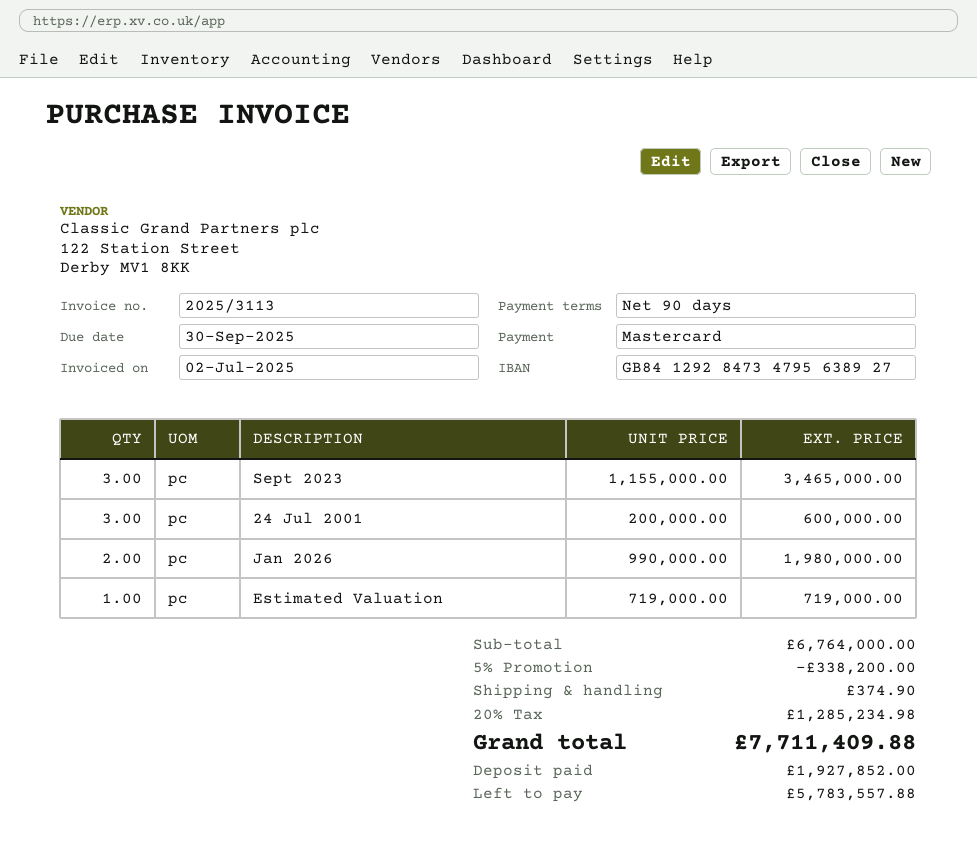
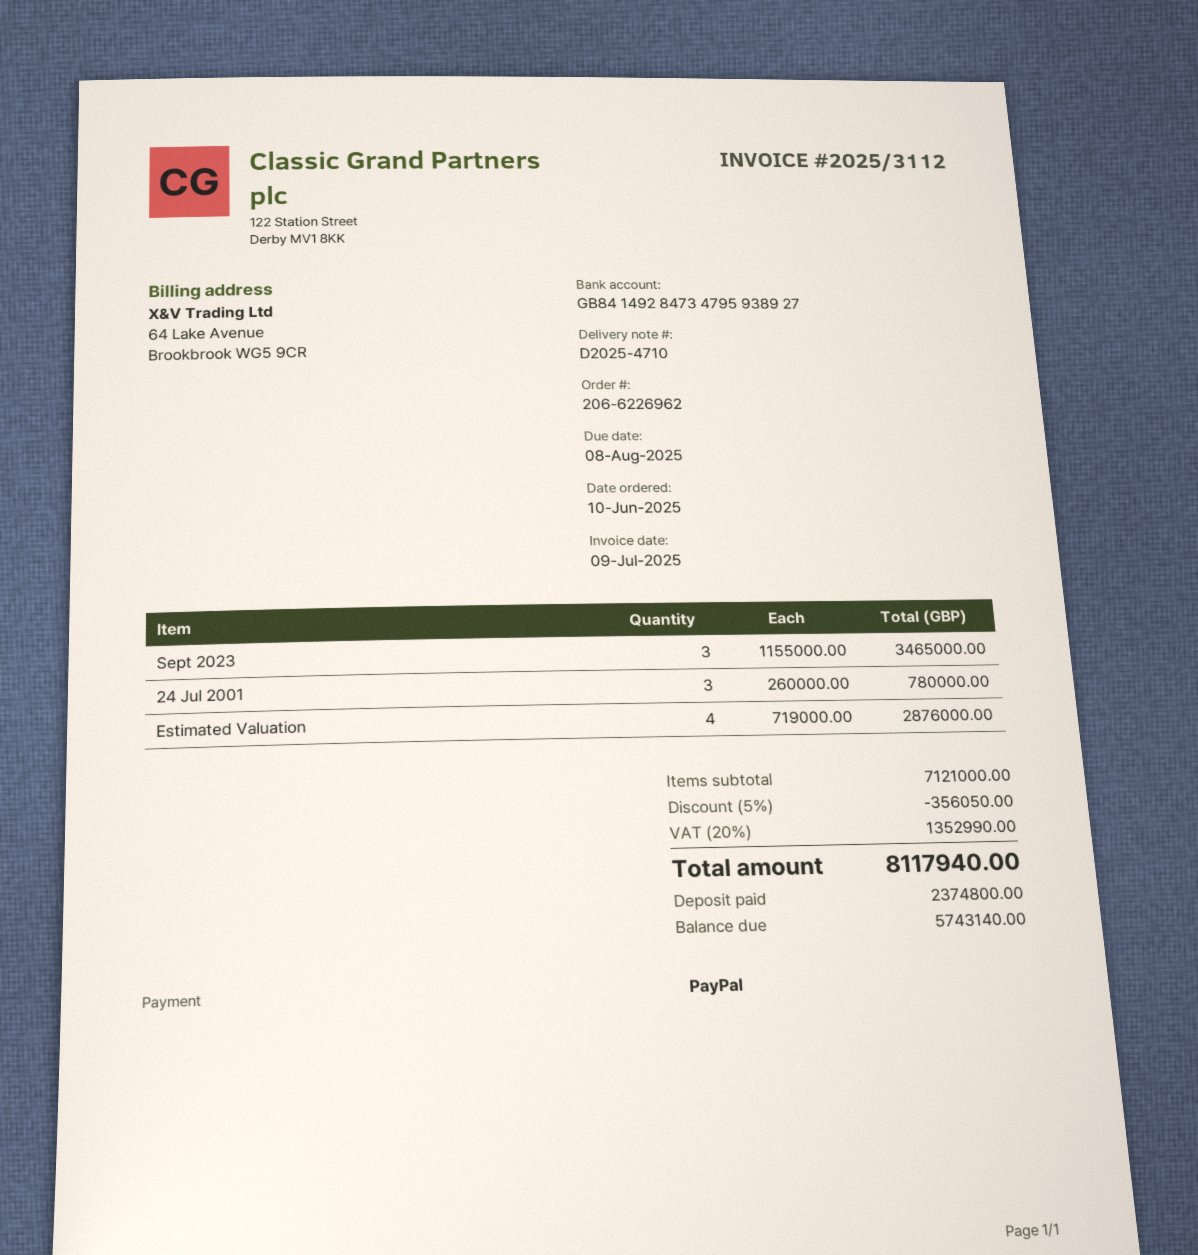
invoice number: 2025/3113 -> 2025/3112
invoice date: 2025-07-02 -> 2025-07-09
due date: 2025-09-30 -> 2025-08-08
payment method: Mastercard -> PayPal
bank account: GB84129284734795638927 -> GB84149284734795938927
24 Jul 2001: 3 x 200000.00 = 600000.00 -> 3 x 260000.00 = 780000.00
Jan 2026: 2 x 990000.00 = 1980000.00 -> none
Estimated Valuation: 1 x 719000.00 = 719000.00 -> 4 x 719000.00 = 2876000.00
subtotal: 6764000.00 -> 7121000.00
discount: 5% = 338200.00 -> 5% = 356050.00
shipping: 374.90 -> none
tax: 20% = 1285234.98 -> 20% = 1352990.00
total: 7711409.88 -> 8117940.00
deposit: 1927852.00 -> 2374800.00
balance: 5783557.88 -> 5743140.00

